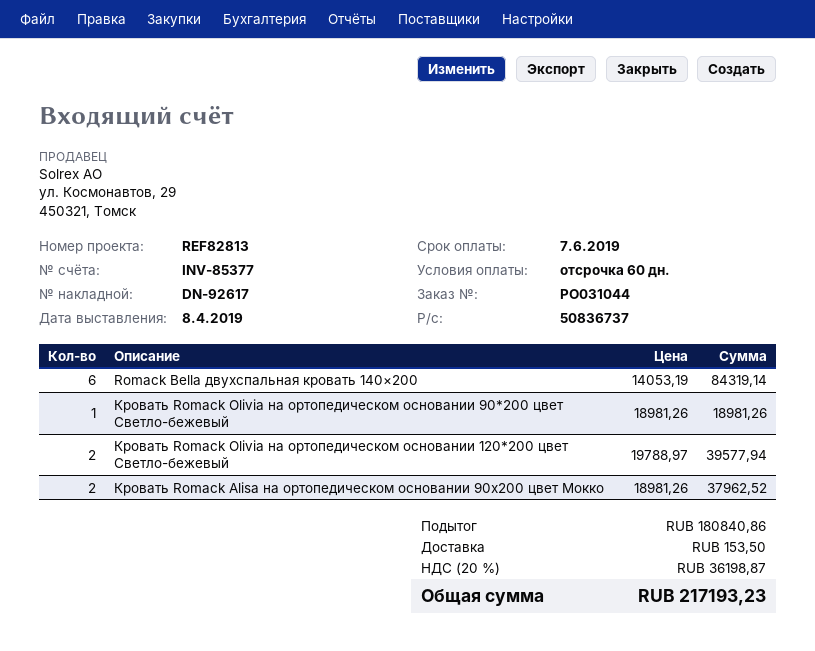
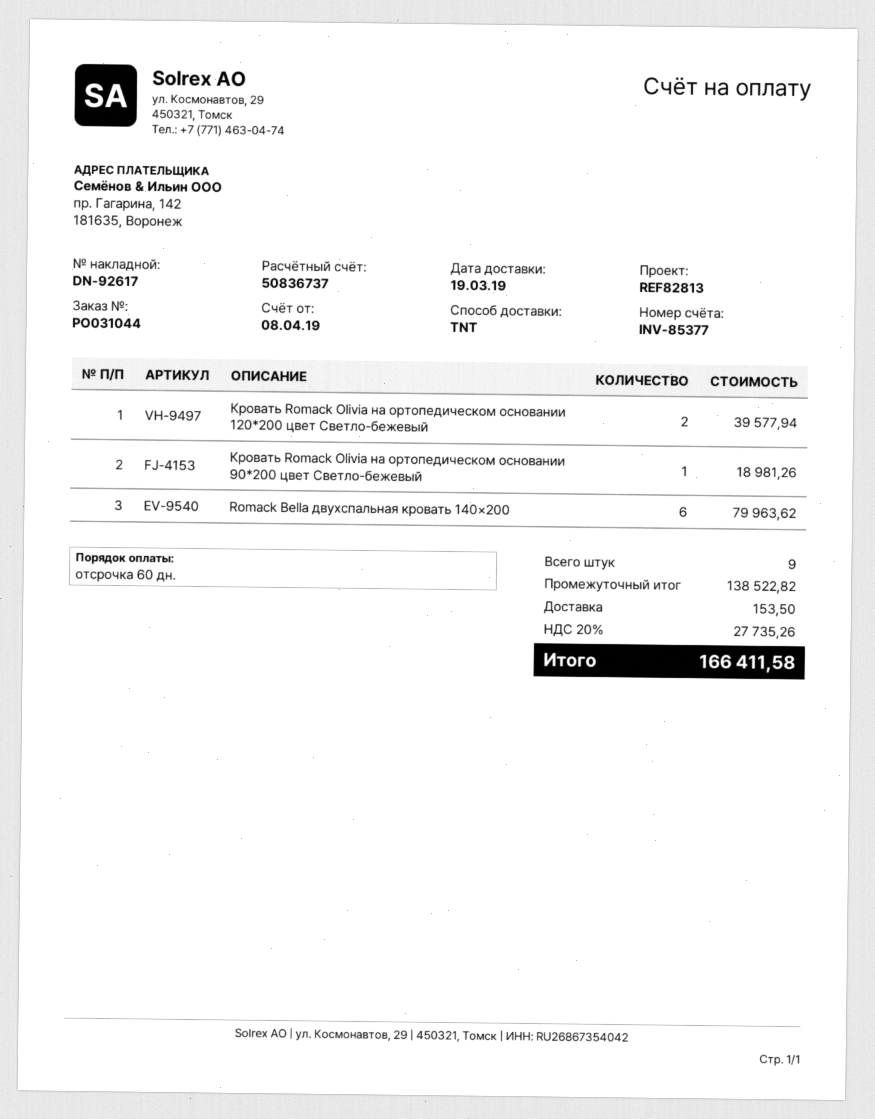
Romack Bella двухспальная кровать 140×200: 6 for 84319.14 -> 6 for 79963.62
Кровать Romack Alisa на ортопедическом основании 90х200 цвет Мокко: 2 for 37962.52 -> none
subtotal: 180840.86 -> 138522.82
tax: 20% = 36198.87 -> 20% = 27735.26
total: 217193.23 -> 166411.58

